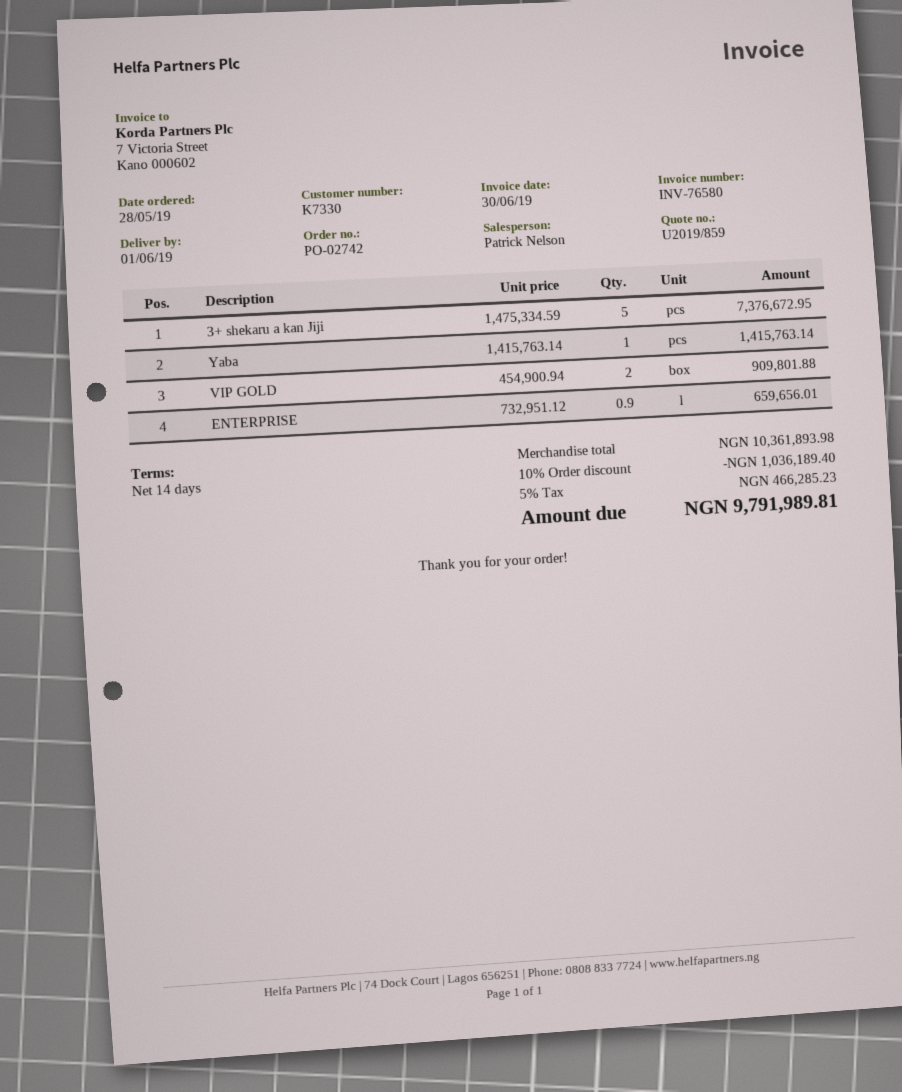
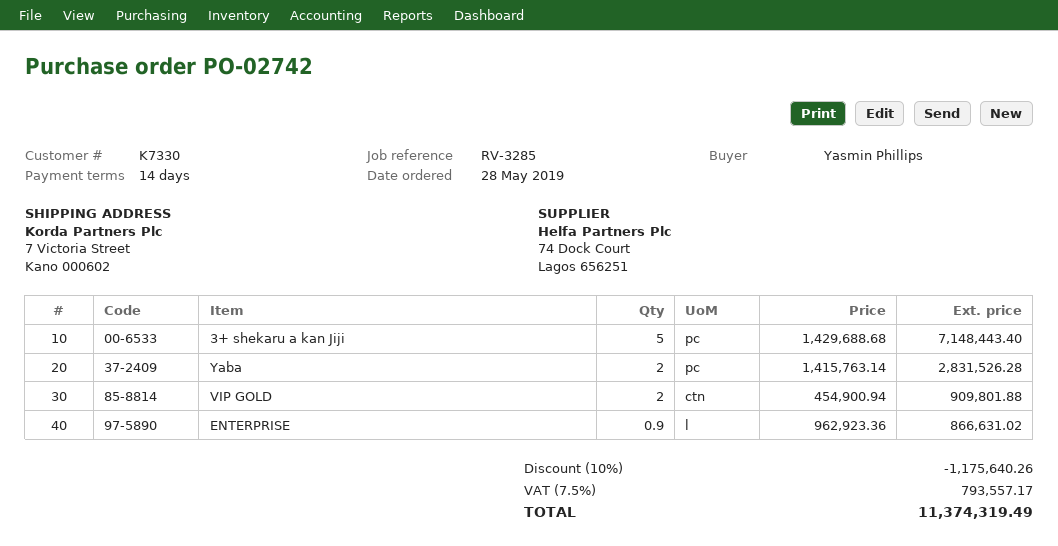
3+ shekaru a kan Jiji: 5 x 1475334.59 = 7376672.95 -> 5 x 1429688.68 = 7148443.40
Yaba: 1 x 1415763.14 = 1415763.14 -> 2 x 1415763.14 = 2831526.28
ENTERPRISE: 0.9 x 732951.12 = 659656.01 -> 0.9 x 962923.36 = 866631.02
discount: 10% = 1036189.40 -> 10% = 1175640.26
tax: 5% = 466285.23 -> 7.5% = 793557.17
total: 9791989.81 -> 11374319.49

